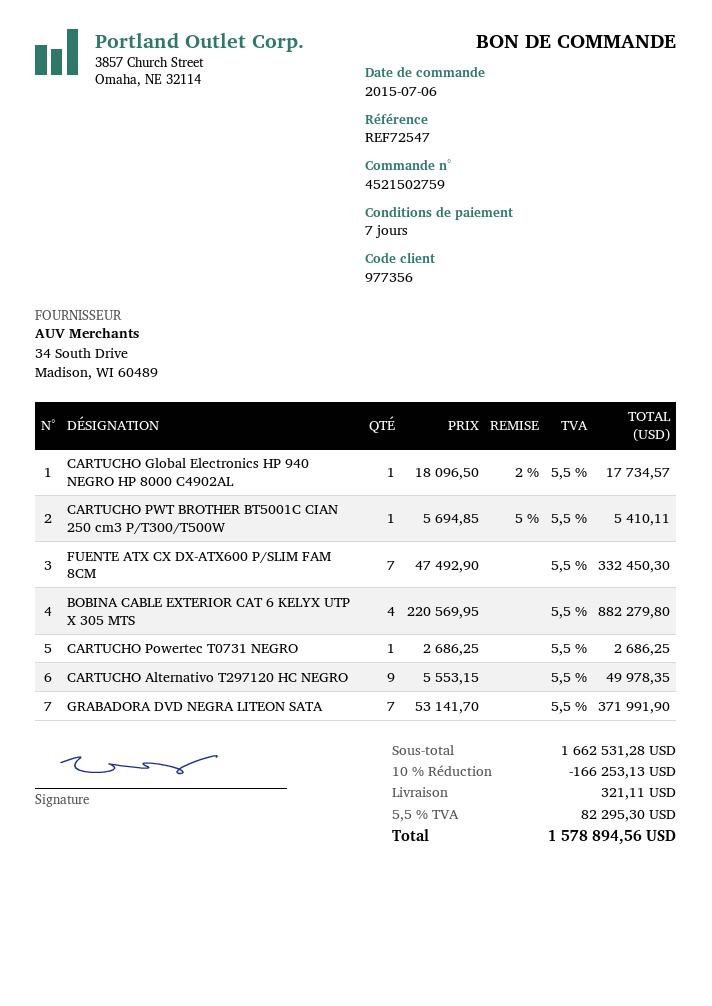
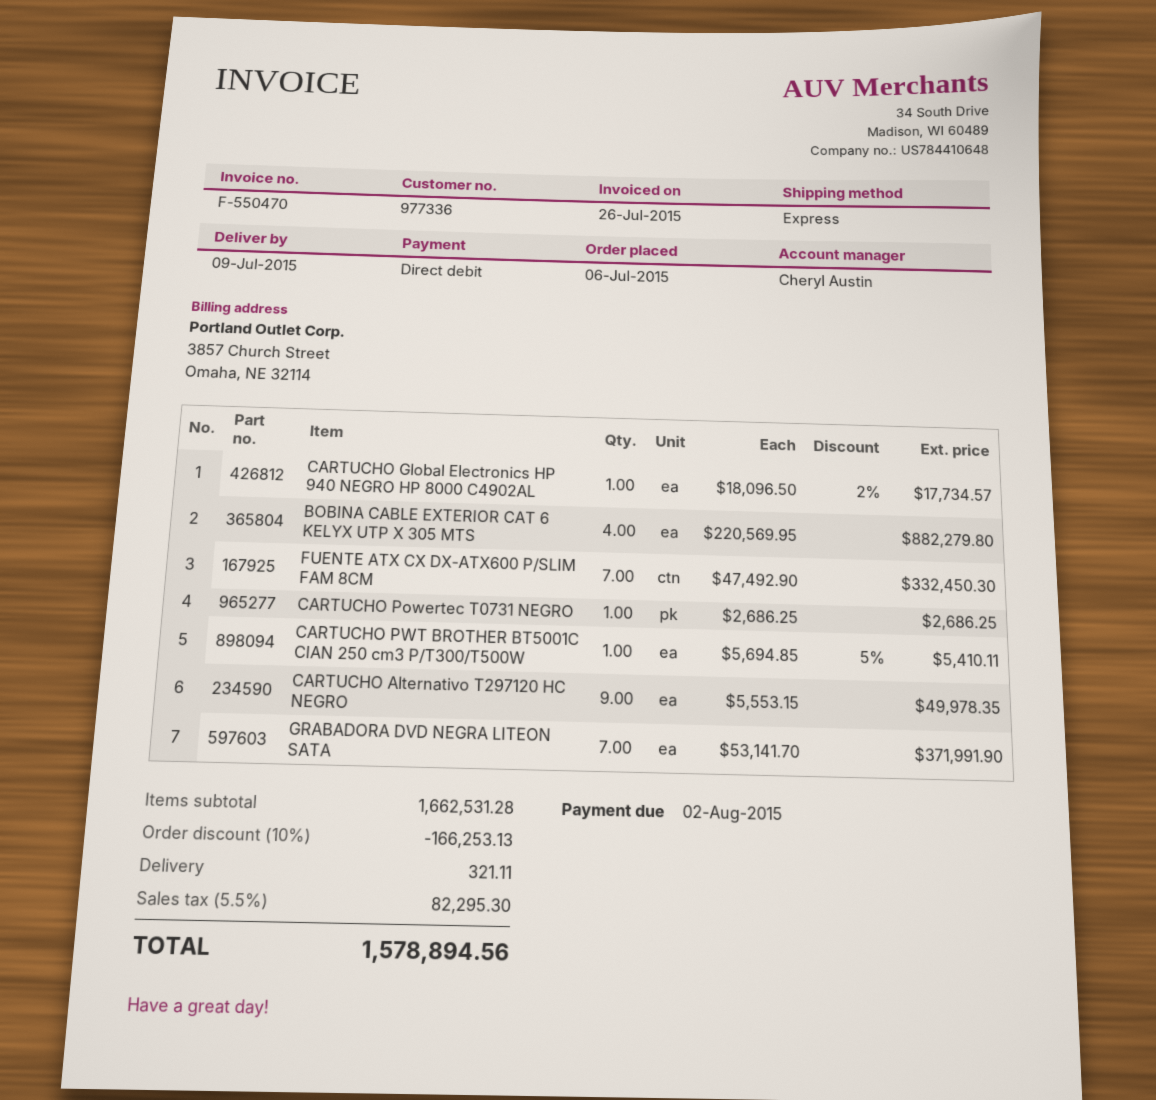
customer number: 977356 -> 977336

